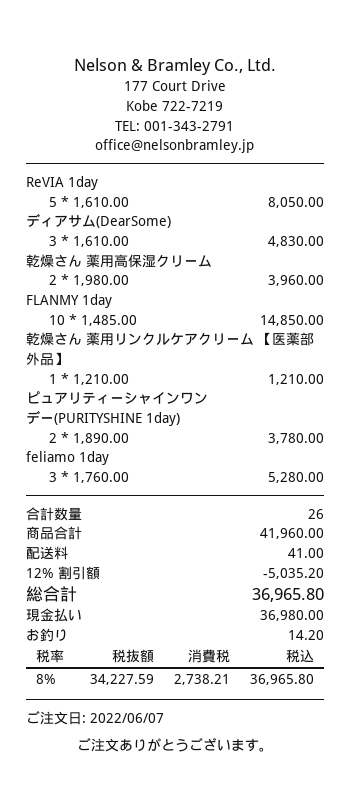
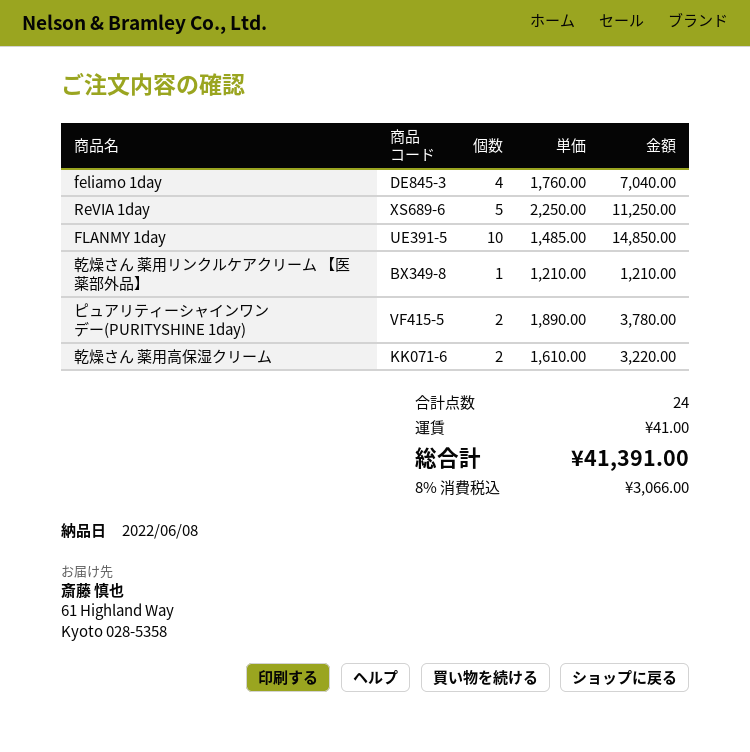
ReVIA 1day: 5 x 1610.00 = 8050.00 -> 5 x 2250.00 = 11250.00
ディアサム(DearSome): 3 x 1610.00 = 4830.00 -> none
乾燥さん 薬用高保湿クリーム: 2 x 1980.00 = 3960.00 -> 2 x 1610.00 = 3220.00
feliamo 1day: 3 x 1760.00 = 5280.00 -> 4 x 1760.00 = 7040.00
total quantity: 26 -> 24
discount: 12% = 5035.20 -> none
tax: 8% = 2738.21 -> 8% = 3066.00
total: 36965.80 -> 41391.00

